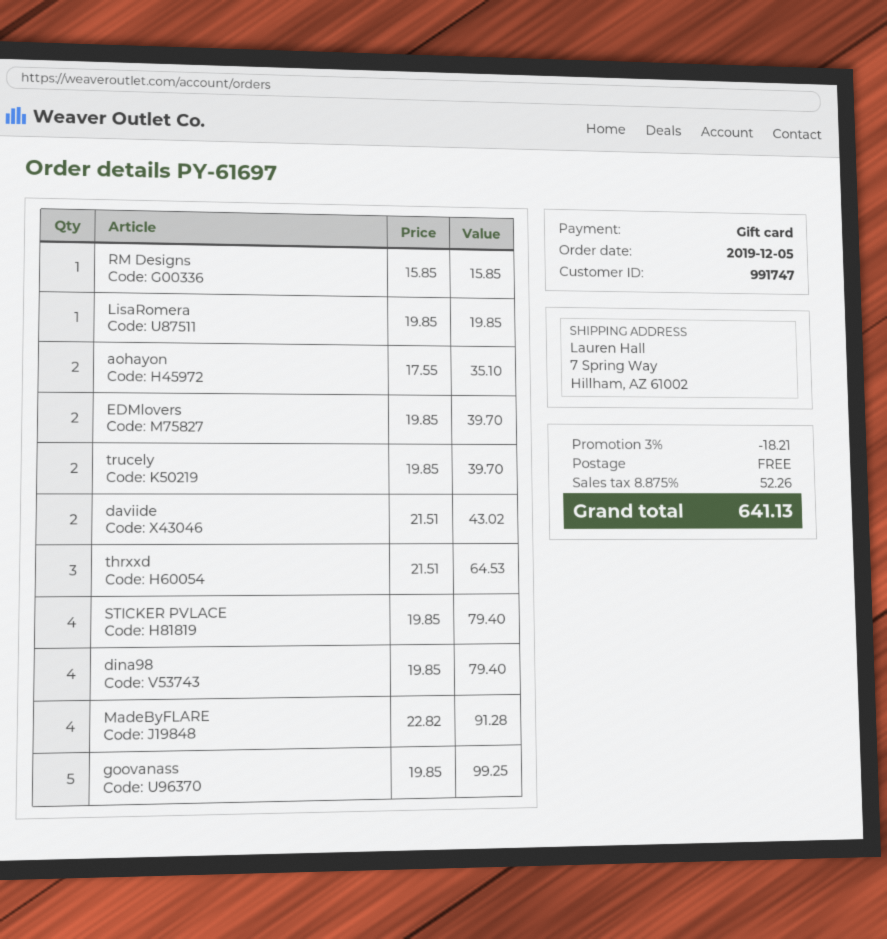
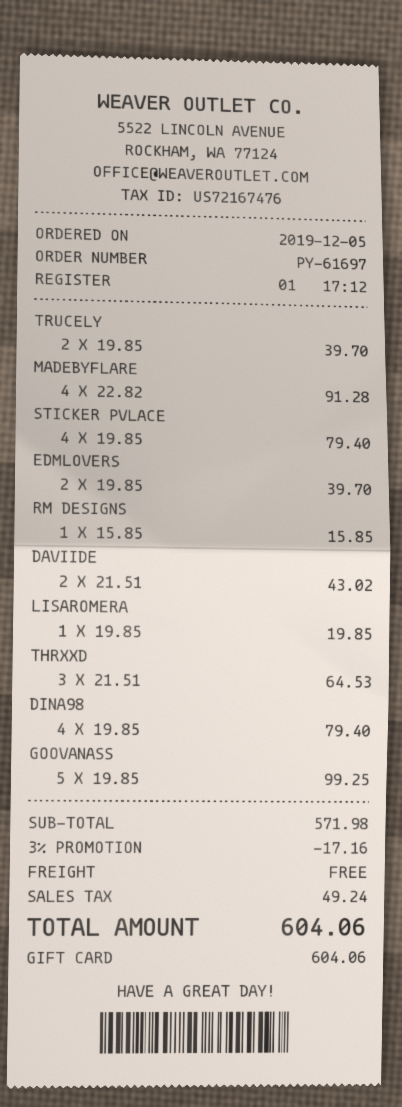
aohayon: 2 x 17.55 = 35.10 -> none
discount: 3% = 18.21 -> 3% = 17.16
tax: 52.26 -> 49.24
total: 641.13 -> 604.06

